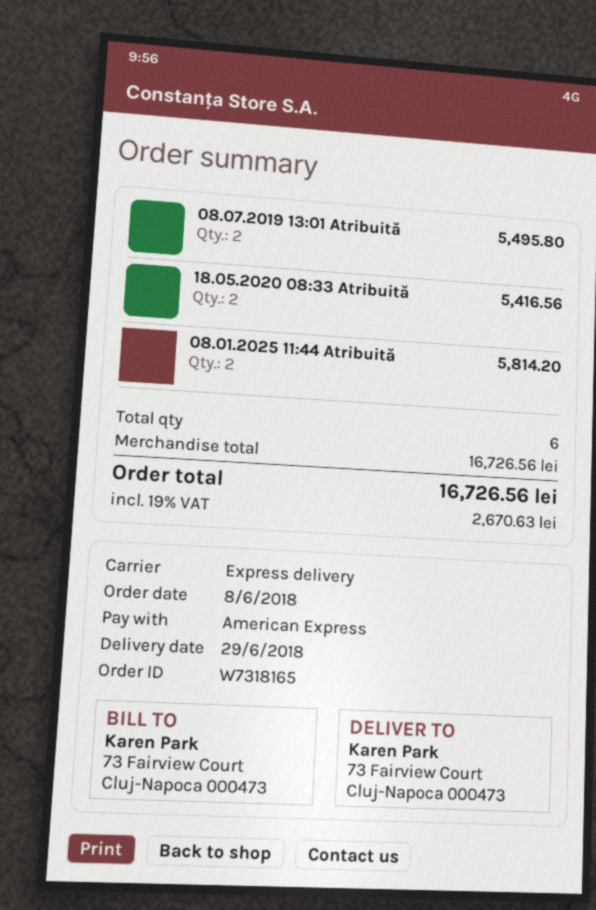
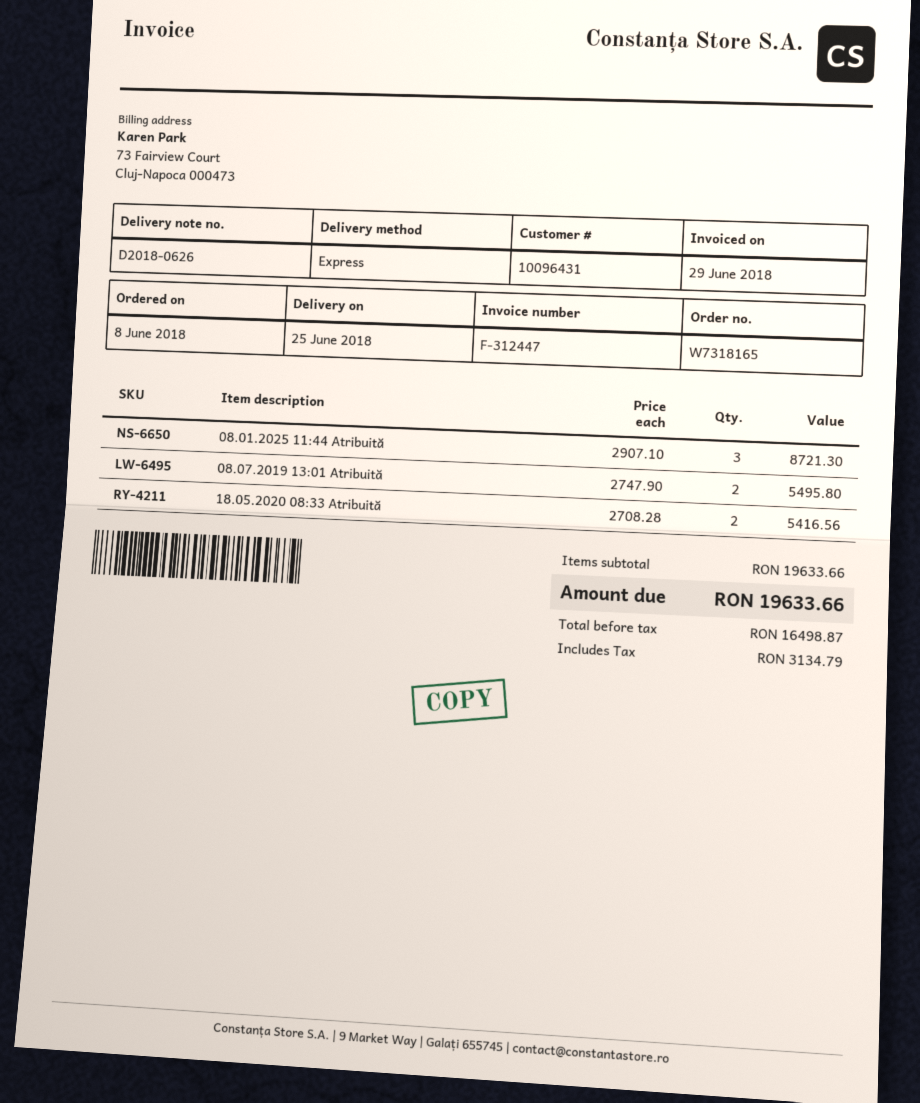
delivery date: 2018-06-29 -> 2018-06-25
08.01.2025 11:44 Atribuită: 2 for 5814.20 -> 3 for 8721.30
subtotal: 16726.56 -> 19633.66
tax: 2670.63 -> 3134.79
total: 16726.56 -> 19633.66

